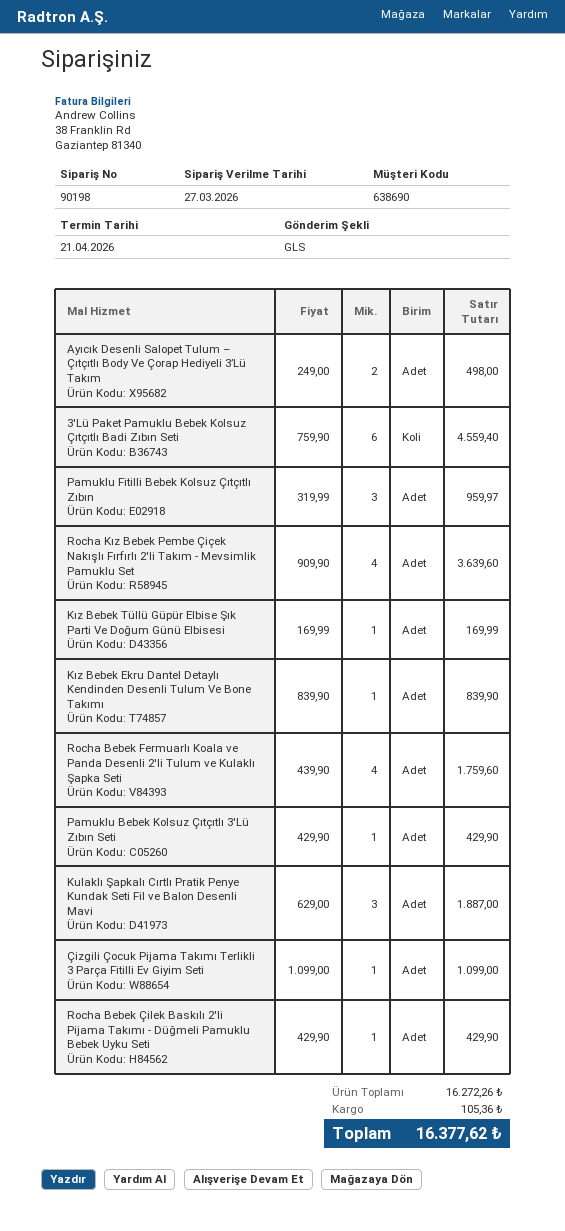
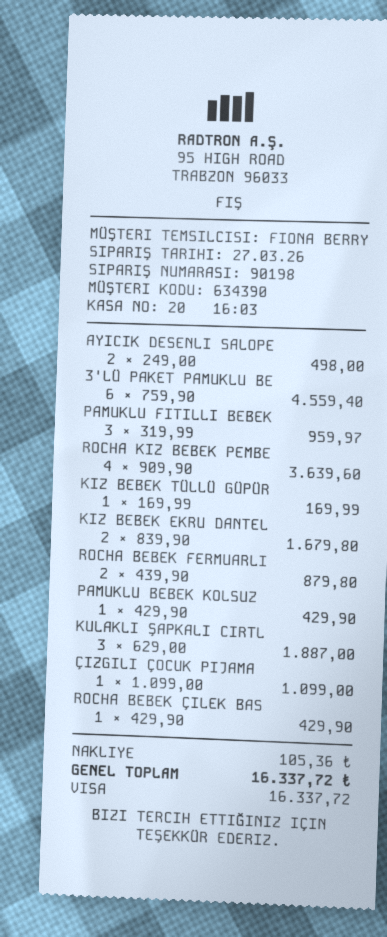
customer number: 638690 -> 634390
Kız Bebek Ekru Dantel Detaylı Kendinden Desenli Tulum Ve Bone Takımı: 1 x 839.90 = 839.90 -> 2 x 839.90 = 1679.80
Rocha Bebek Fermuarlı Koala ve Panda Desenli 2'li Tulum ve Kulaklı Şapka Seti: 4 x 439.90 = 1759.60 -> 2 x 439.90 = 879.80
total: 16377.62 -> 16337.72

